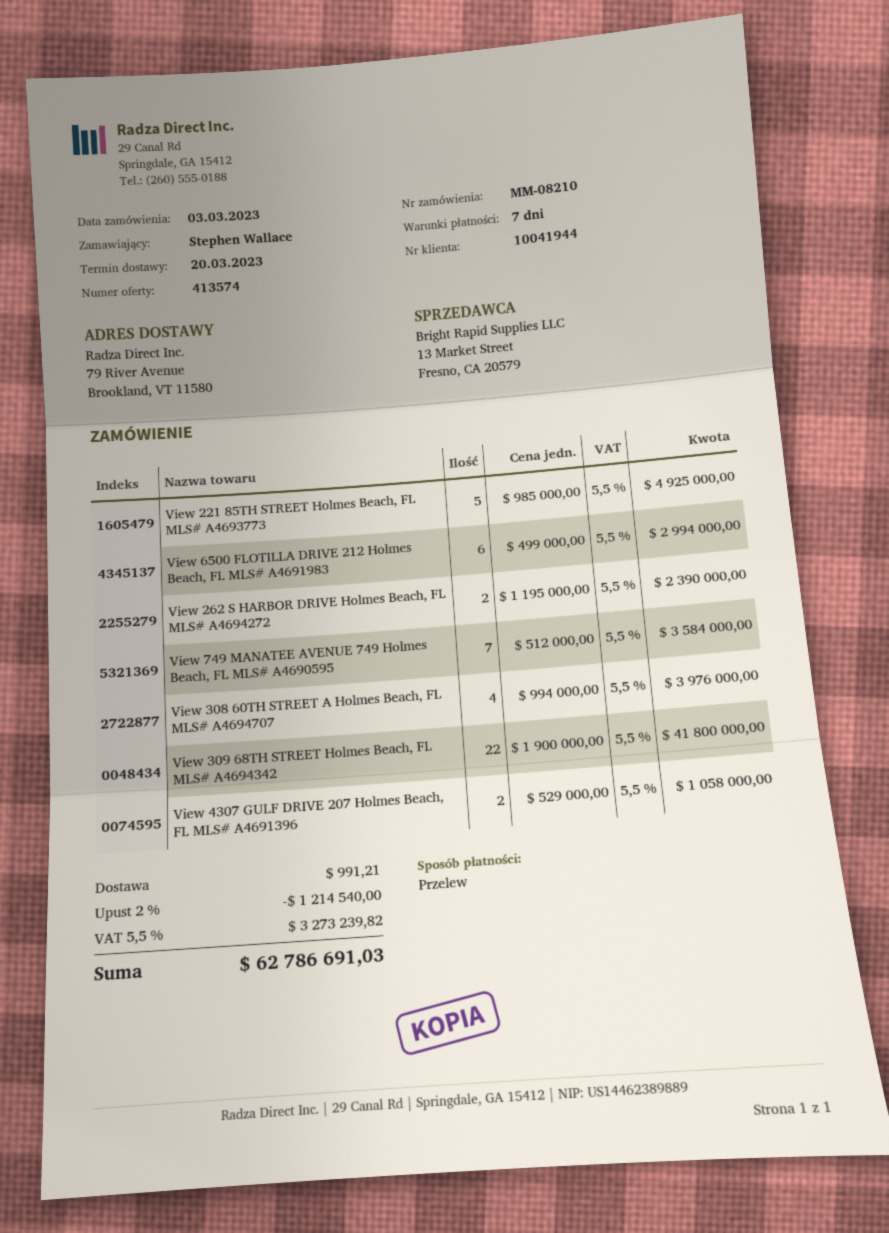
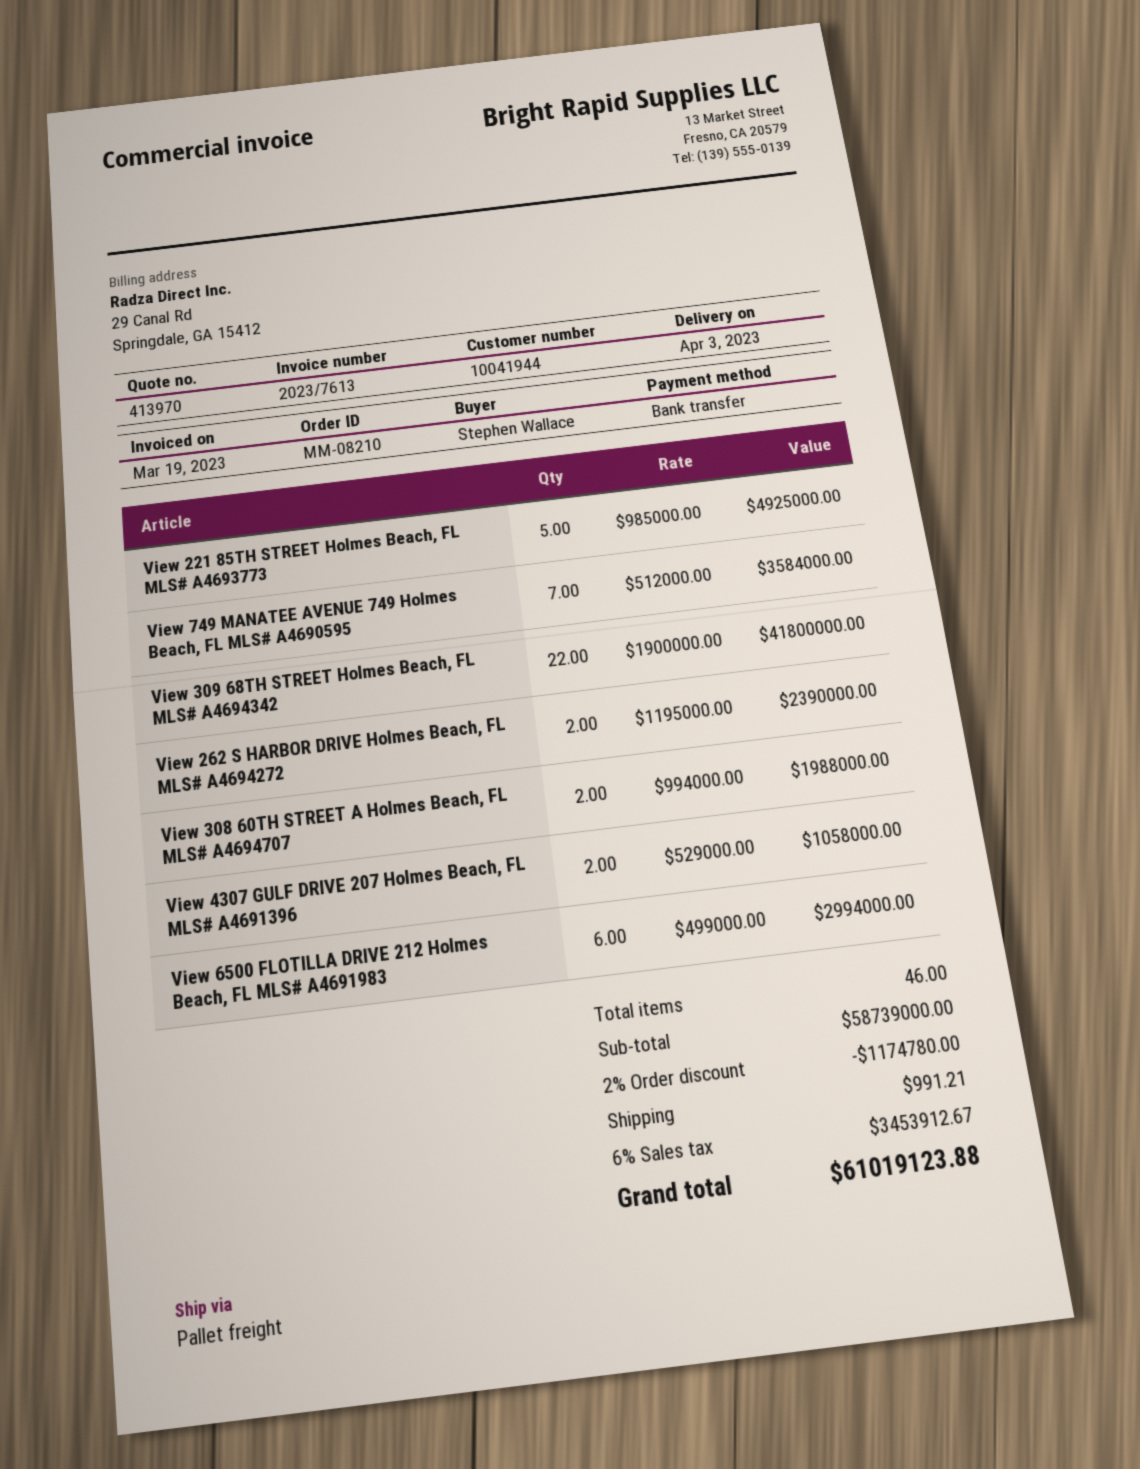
quote number: 413574 -> 413970
delivery date: 2023-03-20 -> 2023-04-03
View 308 60TH STREET A Holmes Beach, FL MLS# A4694707: 4 x 994000.00 = 3976000.00 -> 2 x 994000.00 = 1988000.00
discount: 2% = 1214540.00 -> 2% = 1174780.00
tax: 5.5% = 3273239.82 -> 6% = 3453912.67
total: 62786691.03 -> 61019123.88

